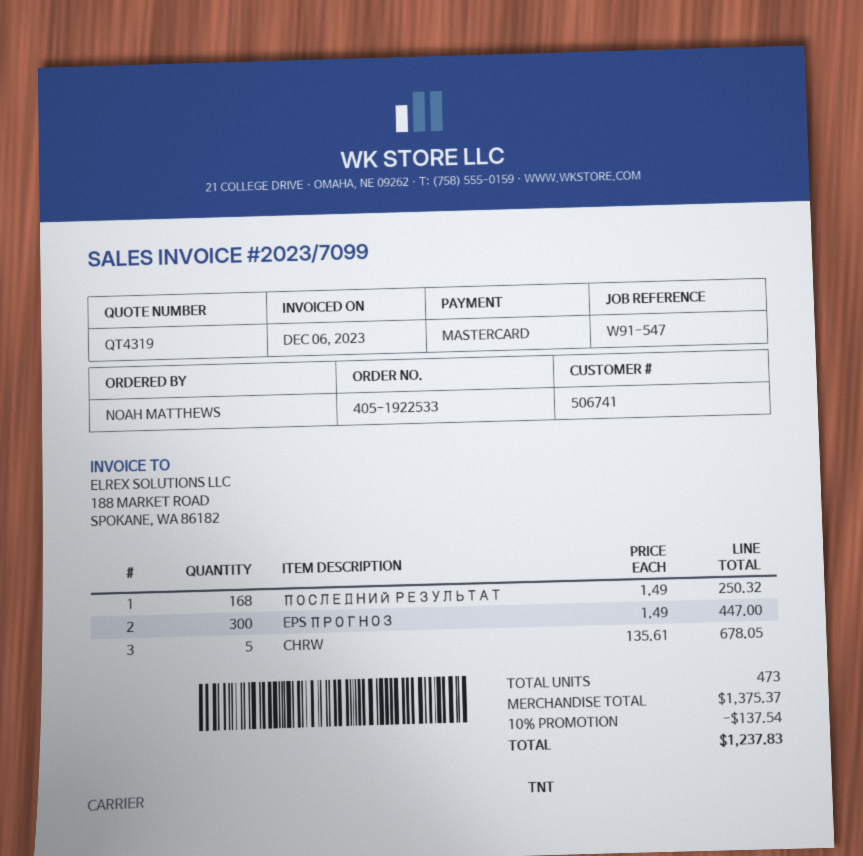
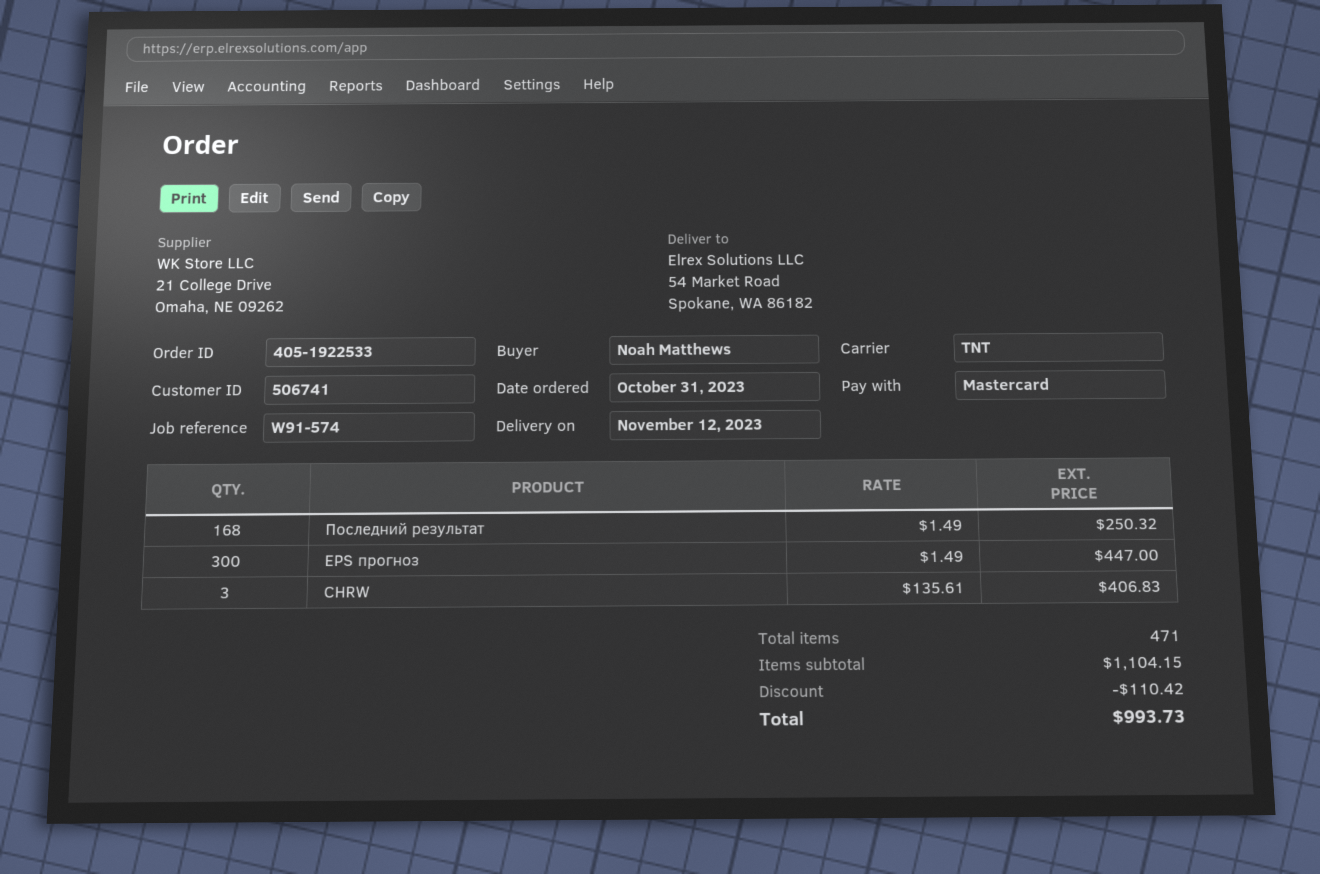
reference: W91-547 -> W91-574
CHRW: 5 x 135.61 = 678.05 -> 3 x 135.61 = 406.83
total quantity: 473 -> 471
subtotal: 1375.37 -> 1104.15
discount: 137.54 -> 110.42
total: 1237.83 -> 993.73

